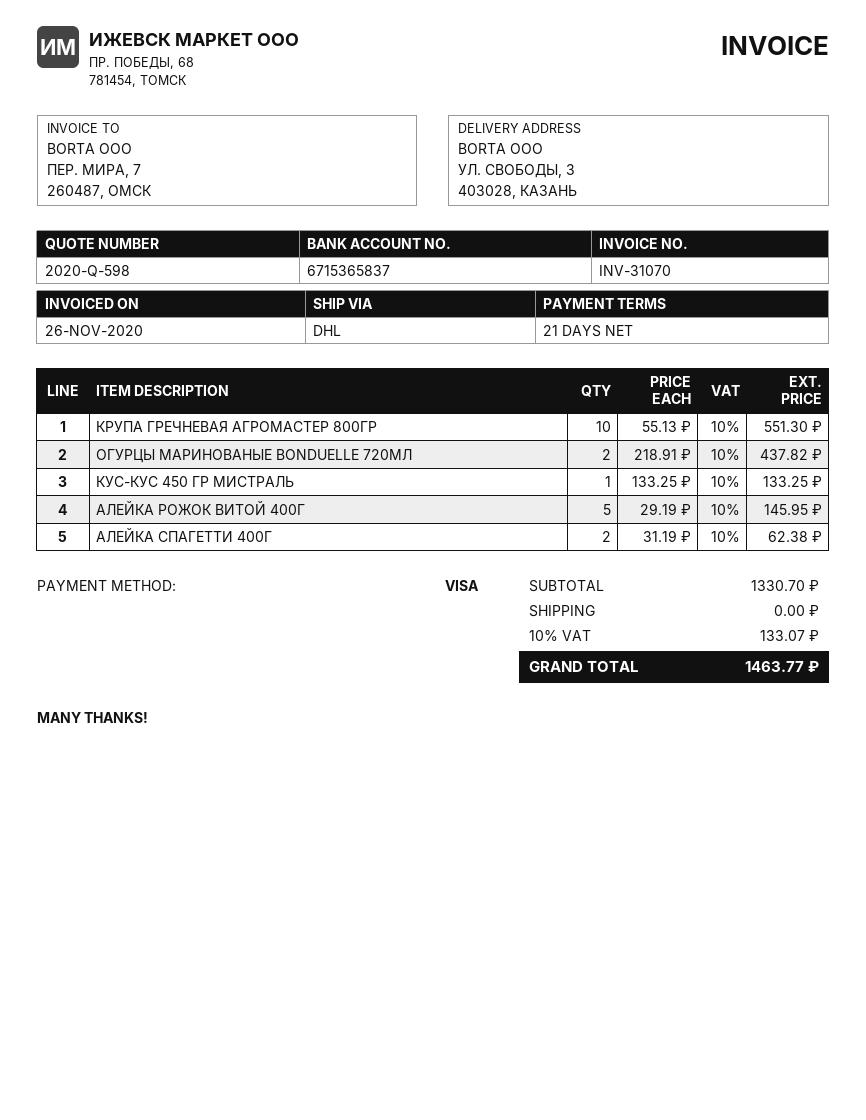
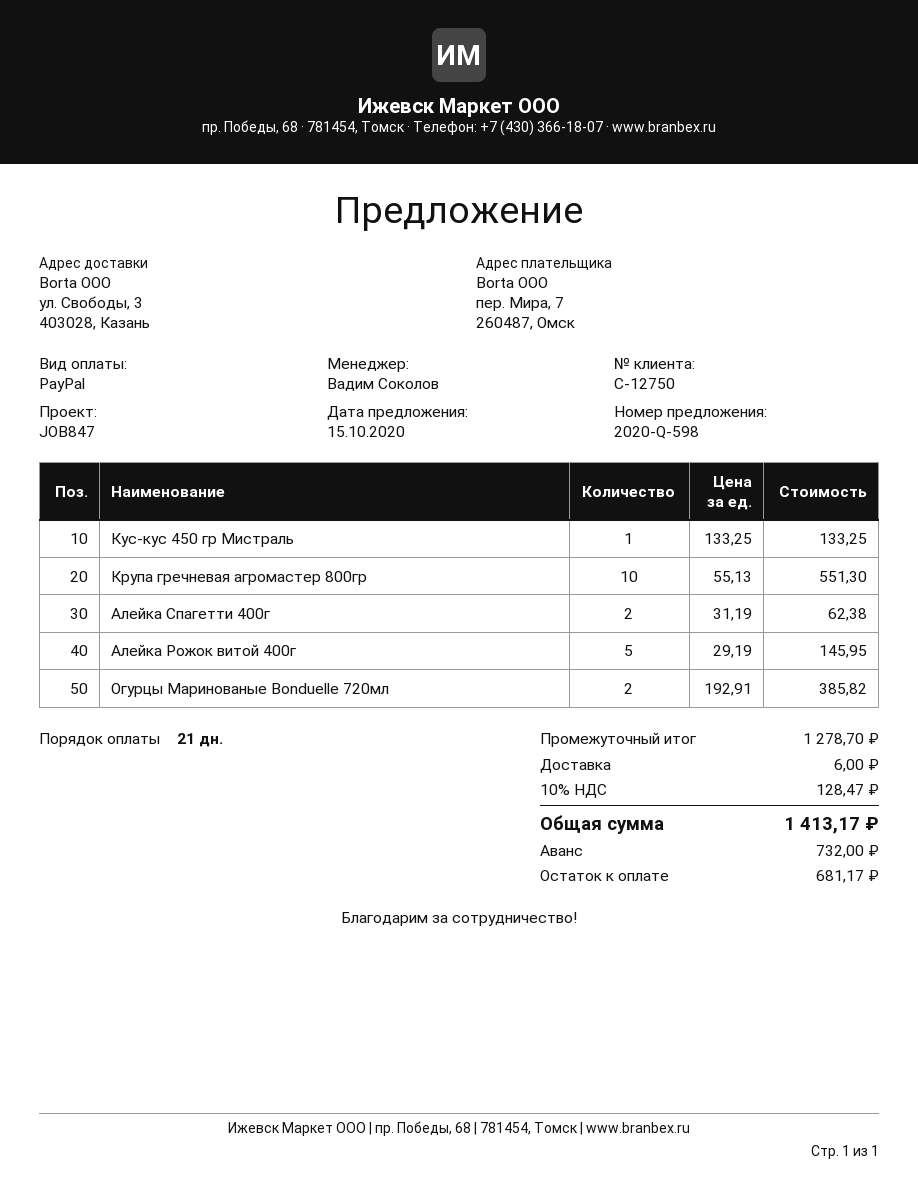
payment method: Visa -> PayPal
ОГУРЦЫ МАРИНОВАНЫЕ BONDUELLE 720МЛ: 2 x 218.91 = 437.82 -> 2 x 192.91 = 385.82
subtotal: 1330.70 -> 1278.70
shipping: 0.00 -> 6.00
tax: 10% = 133.07 -> 10% = 128.47
total: 1463.77 -> 1413.17

